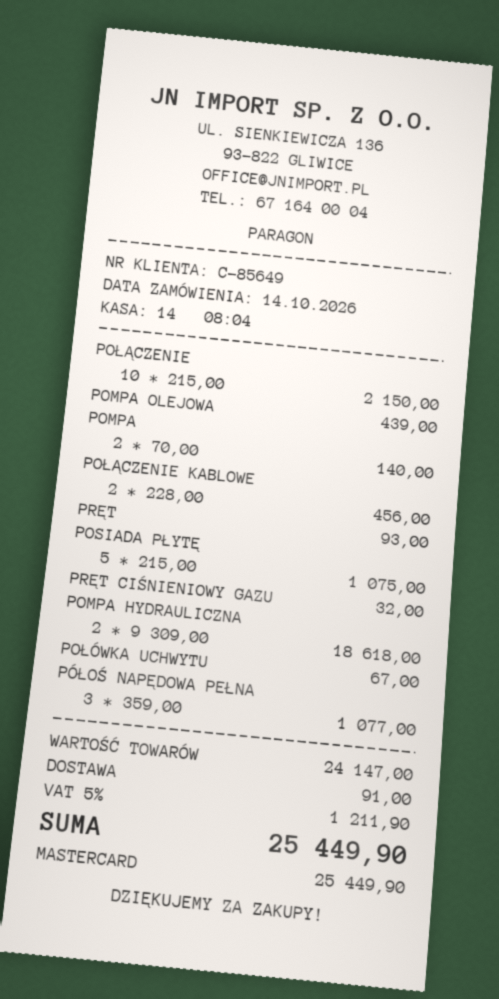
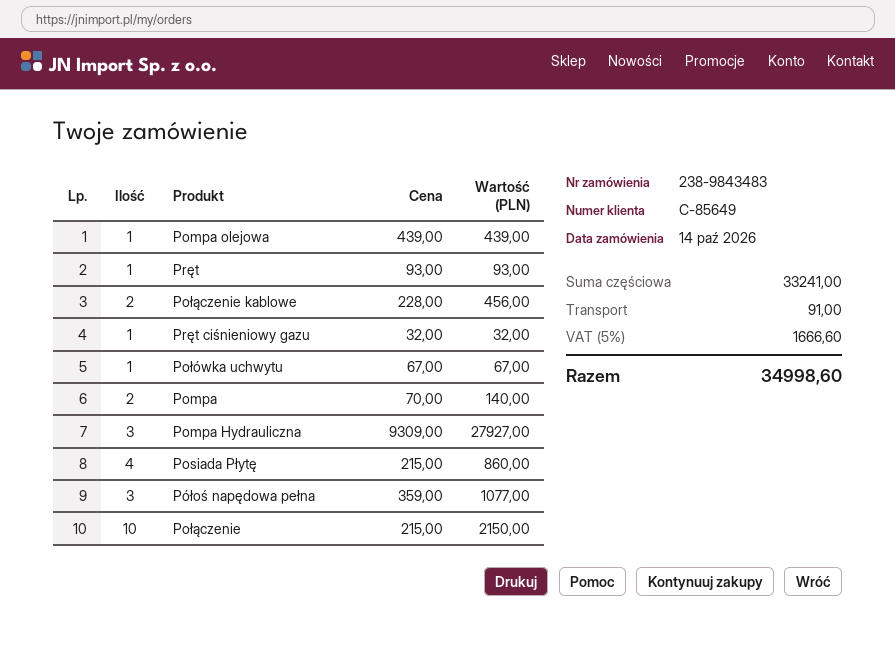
POSIADA PŁYTĘ: 5 x 215.00 = 1075.00 -> 4 x 215.00 = 860.00
POMPA HYDRAULICZNA: 2 x 9309.00 = 18618.00 -> 3 x 9309.00 = 27927.00
subtotal: 24147.00 -> 33241.00
tax: 5% = 1211.90 -> 5% = 1666.60
total: 25449.90 -> 34998.60

